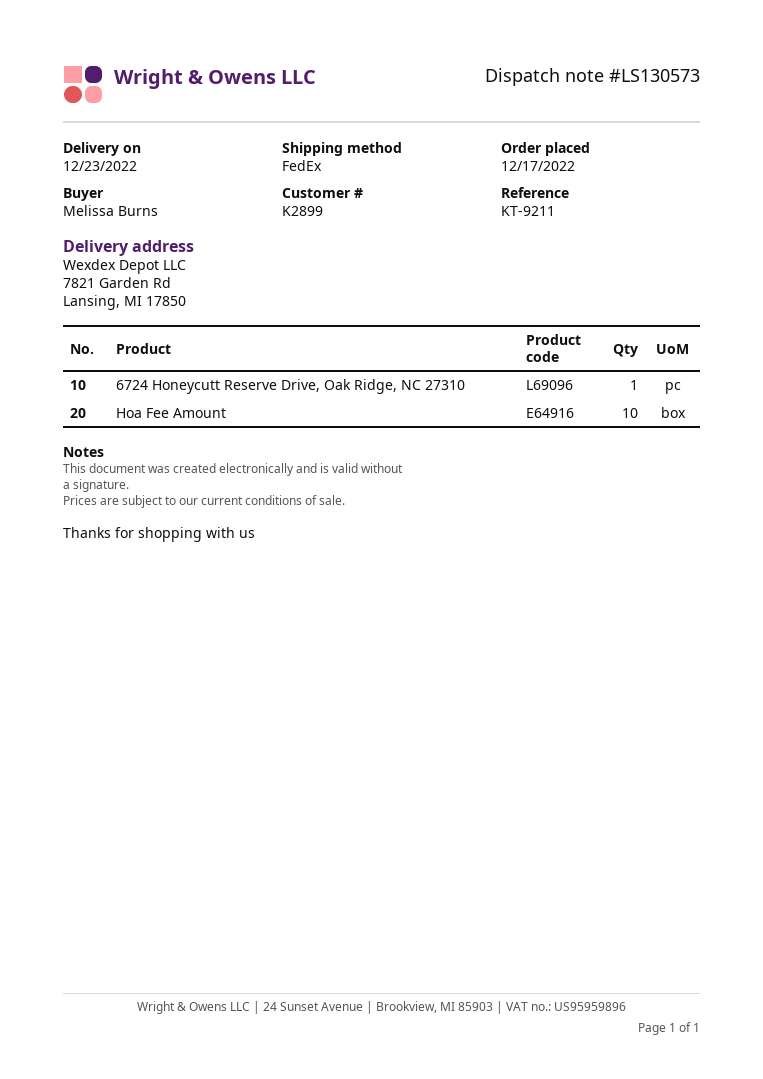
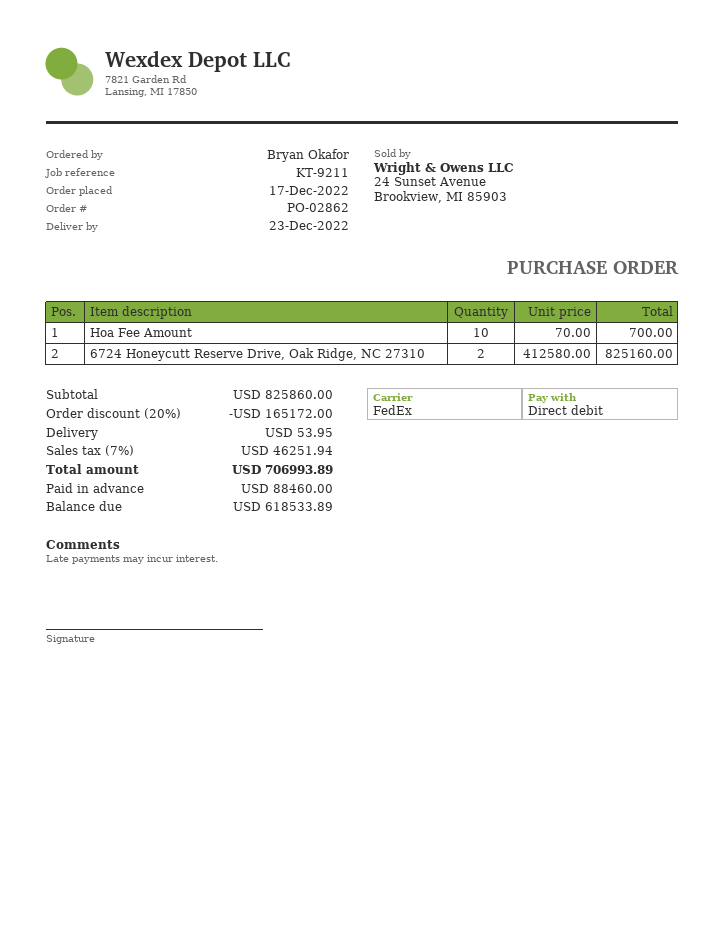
ordered by: Melissa Burns -> Bryan Okafor
6724 Honeycutt Reserve Drive, Oak Ridge, NC 27310: 1 -> 2

